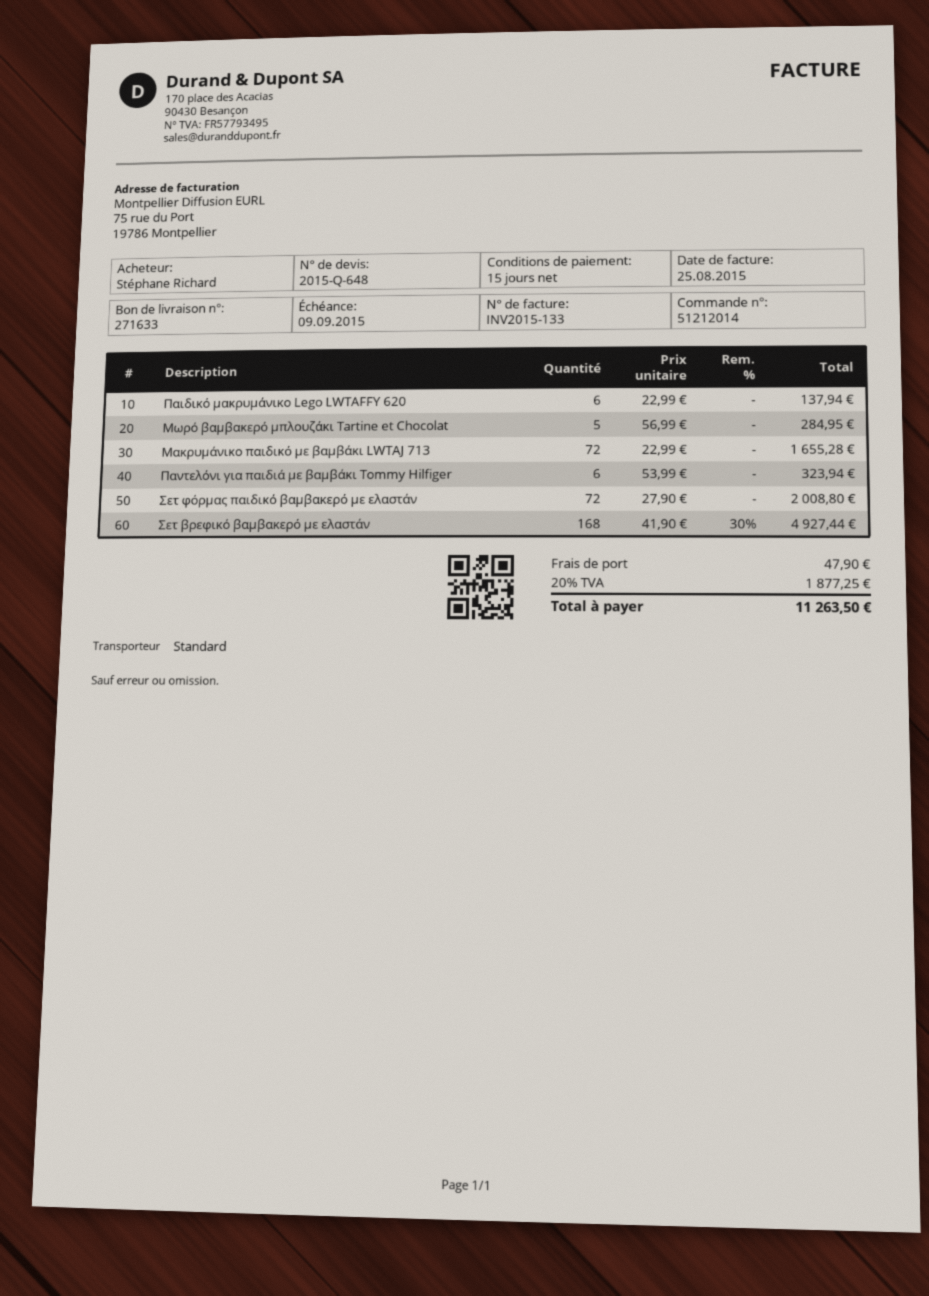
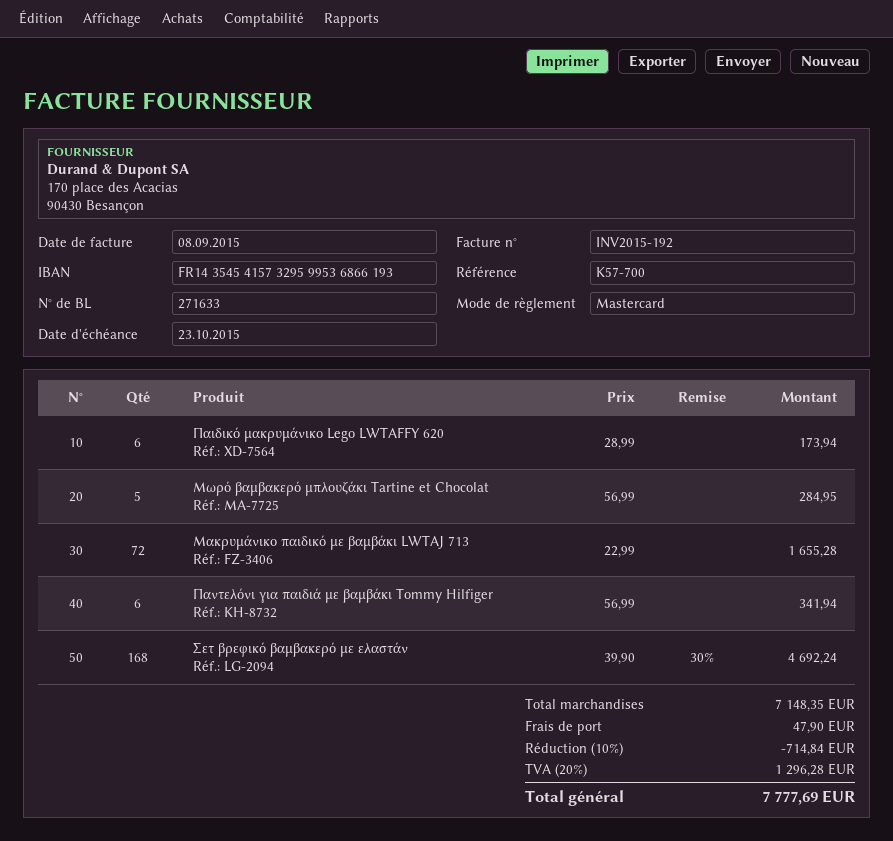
invoice number: INV2015-133 -> INV2015-192
invoice date: 2015-08-25 -> 2015-09-08
due date: 2015-09-09 -> 2015-10-23
Παιδικό μακρυμάνικο Lego LWTAFFY 620: 6 x 22.99 = 137.94 -> 6 x 28.99 = 173.94
Παντελόνι για παιδιά με βαμβάκι Tommy Hilfiger: 6 x 53.99 = 323.94 -> 6 x 56.99 = 341.94
Σετ φόρμας παιδικό βαμβακερό με ελαστάν: 72 x 27.90 = 2008.80 -> none
Σετ βρεφικό βαμβακερό με ελαστάν: 168 x 41.90 - 30% = 4927.44 -> 168 x 39.90 - 30% = 4692.24
discount: none -> 10% = 714.84
tax: 20% = 1877.25 -> 20% = 1296.28
total: 11263.50 -> 7777.69

